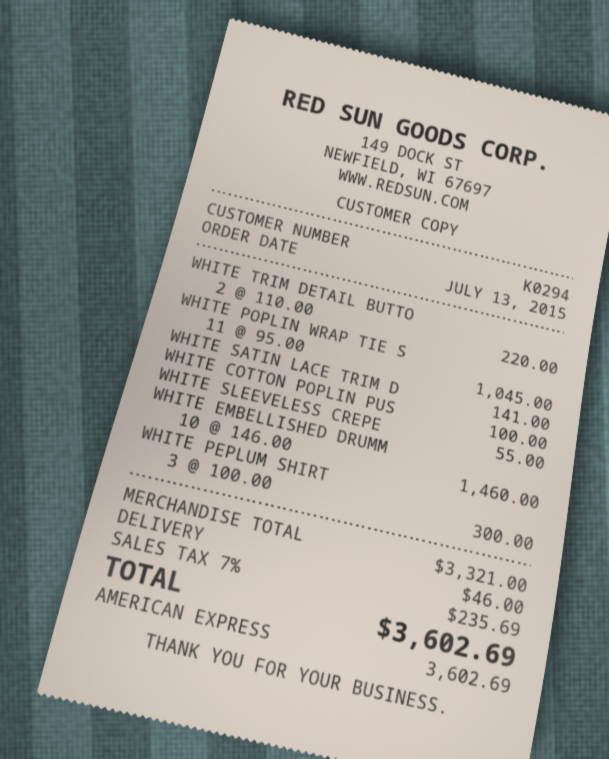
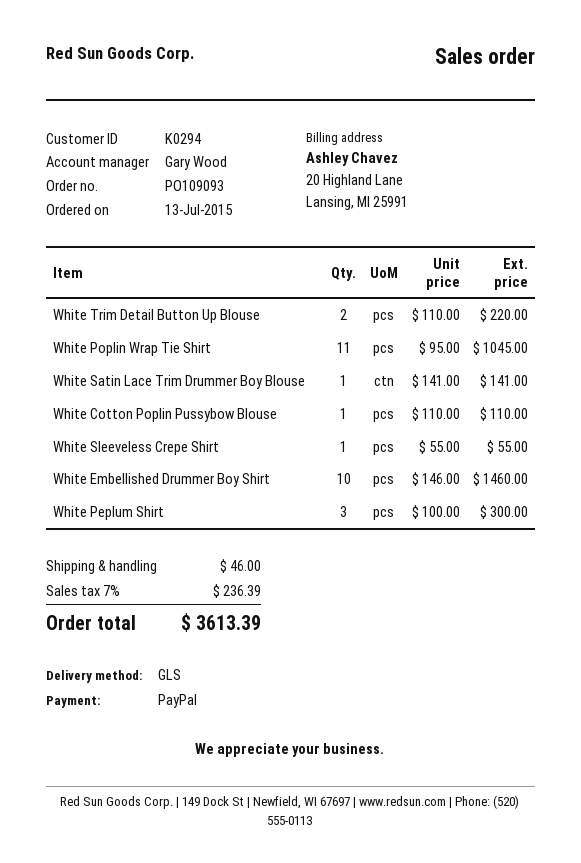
payment method: American Express -> PayPal
WHITE COTTON POPLIN PUS: 1 x 100.00 = 100.00 -> 1 x 110.00 = 110.00
tax: 7% = 235.69 -> 7% = 236.39
total: 3602.69 -> 3613.39

